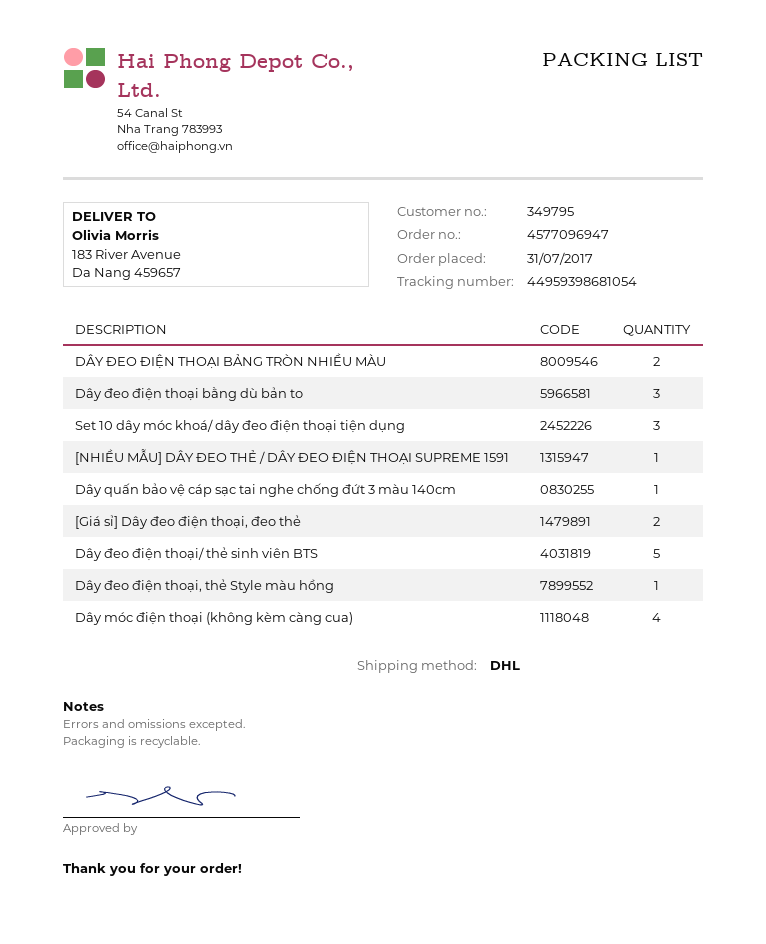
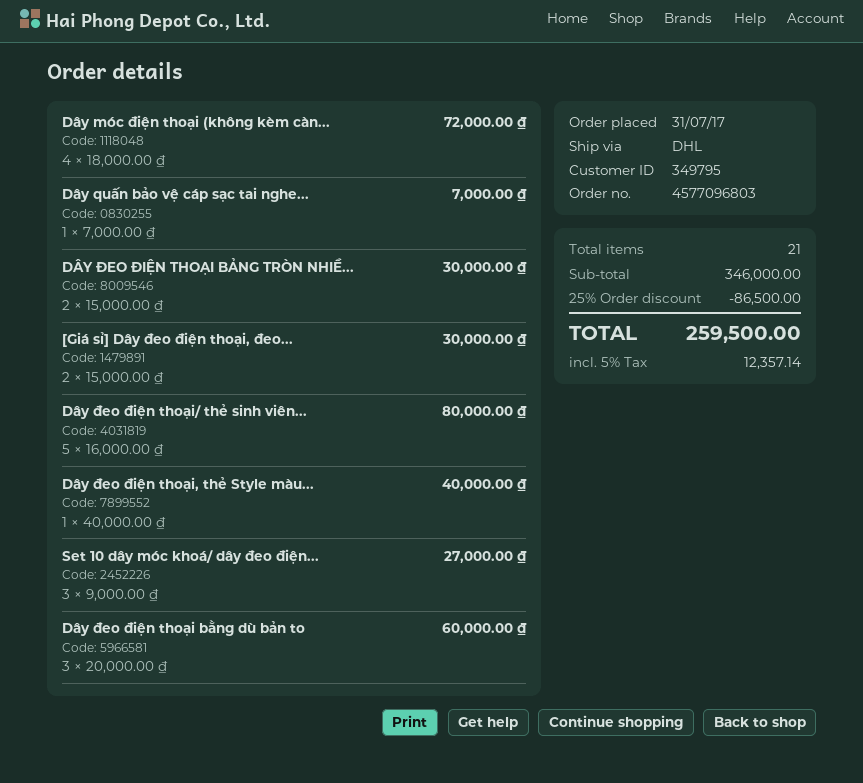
order number: 4577096947 -> 4577096803
[NHIỀU MẪU] DÂY ĐEO THẺ / DÂY ĐEO ĐIỆN THOẠI SUPREME 1591: 1 -> none

